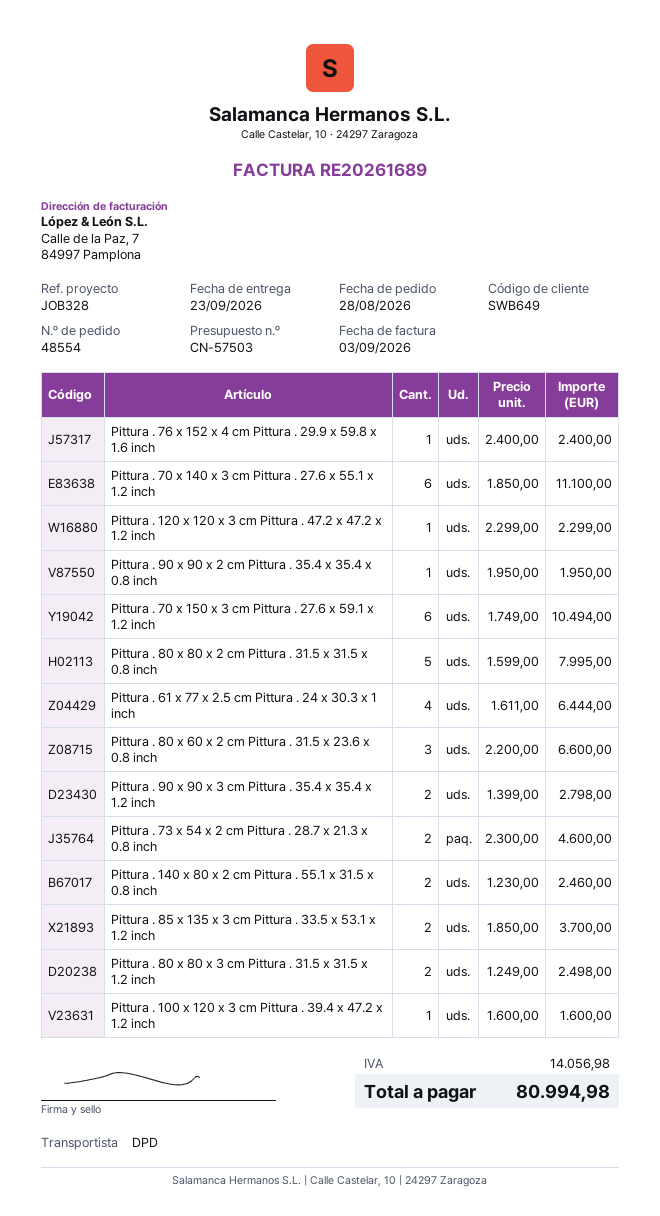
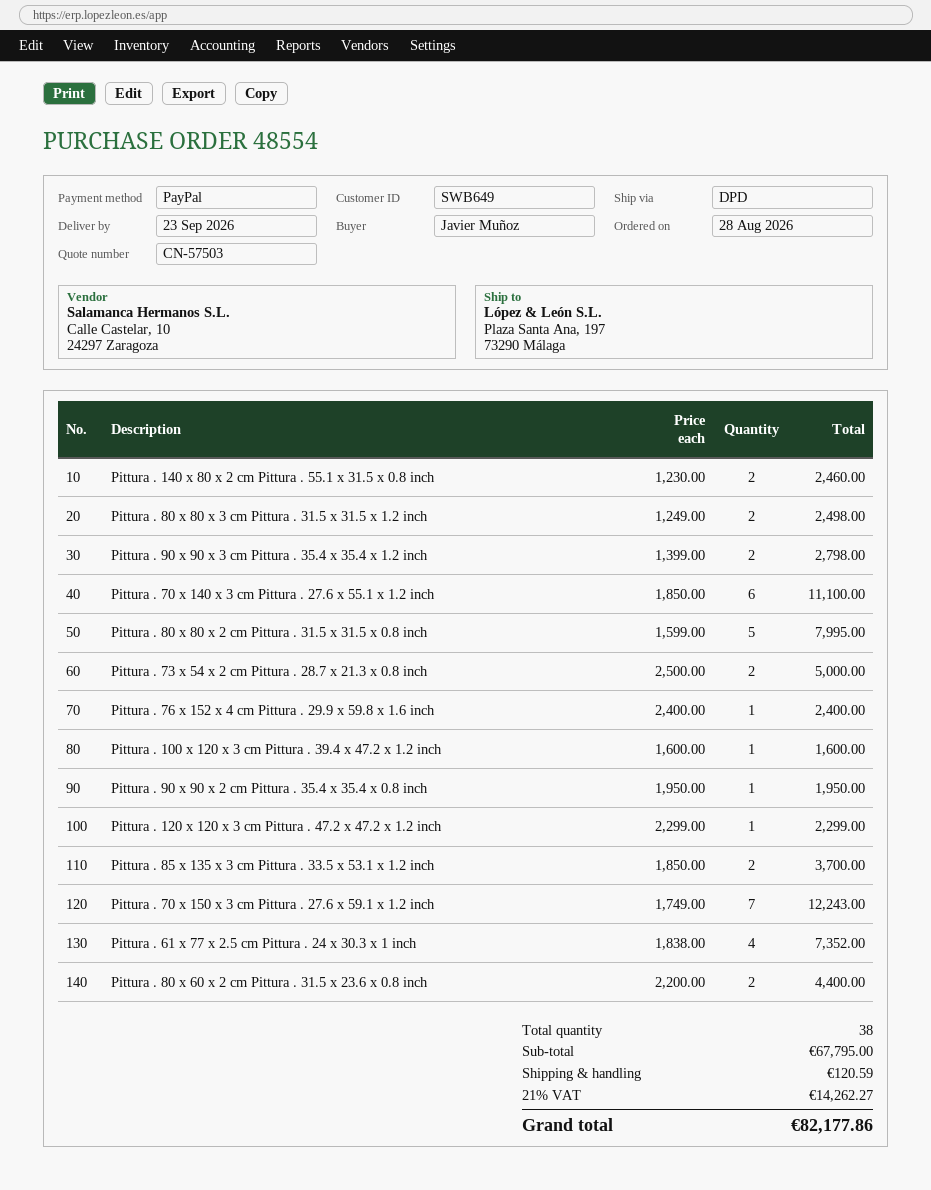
Pittura . 70 x 150 x 3 cm Pittura . 27.6 x 59.1 x 1.2 inch: 6 x 1749.00 = 10494.00 -> 7 x 1749.00 = 12243.00
Pittura . 61 x 77 x 2.5 cm Pittura . 24 x 30.3 x 1 inch: 4 x 1611.00 = 6444.00 -> 4 x 1838.00 = 7352.00
Pittura . 80 x 60 x 2 cm Pittura . 31.5 x 23.6 x 0.8 inch: 3 x 2200.00 = 6600.00 -> 2 x 2200.00 = 4400.00
Pittura . 73 x 54 x 2 cm Pittura . 28.7 x 21.3 x 0.8 inch: 2 x 2300.00 = 4600.00 -> 2 x 2500.00 = 5000.00
shipping: none -> 120.59
tax: 14056.98 -> 14262.27
total: 80994.98 -> 82177.86

